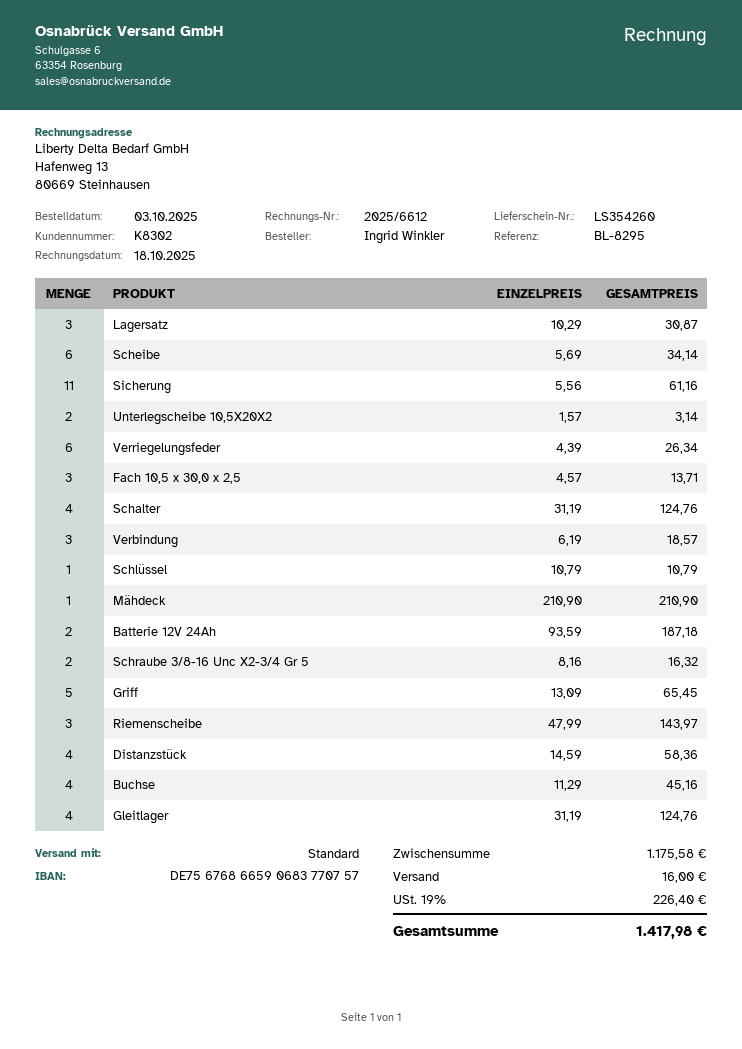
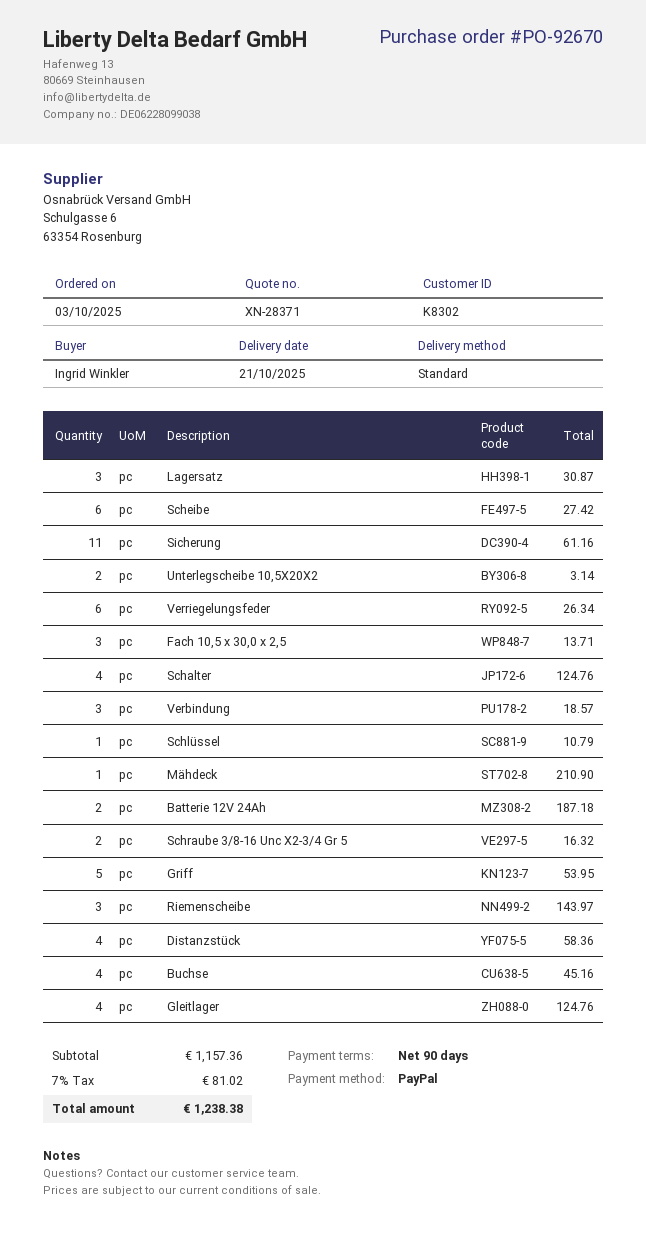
Scheibe: 6 for 34.14 -> 6 for 27.42
Griff: 5 for 65.45 -> 5 for 53.95
subtotal: 1175.58 -> 1157.36
shipping: 16.00 -> none
tax: 19% = 226.40 -> 7% = 81.02
total: 1417.98 -> 1238.38

